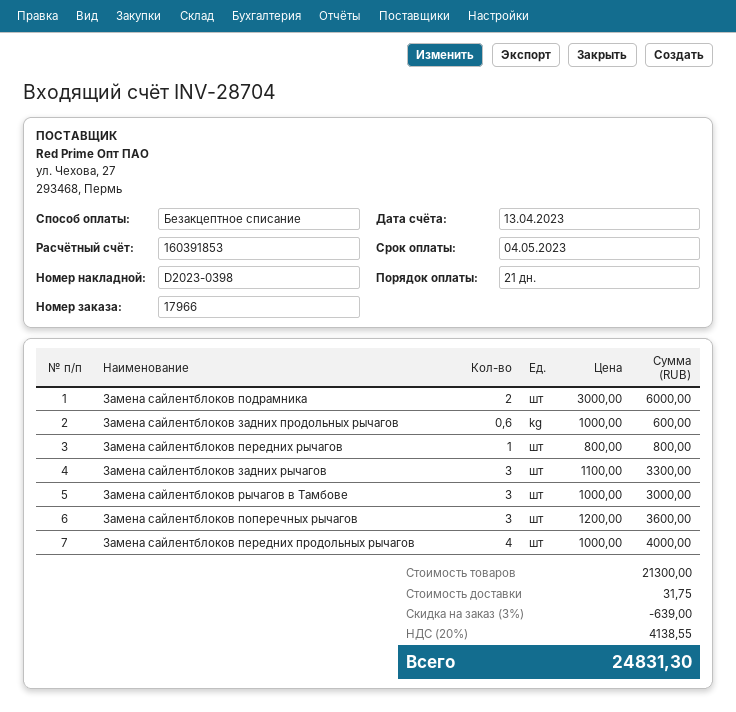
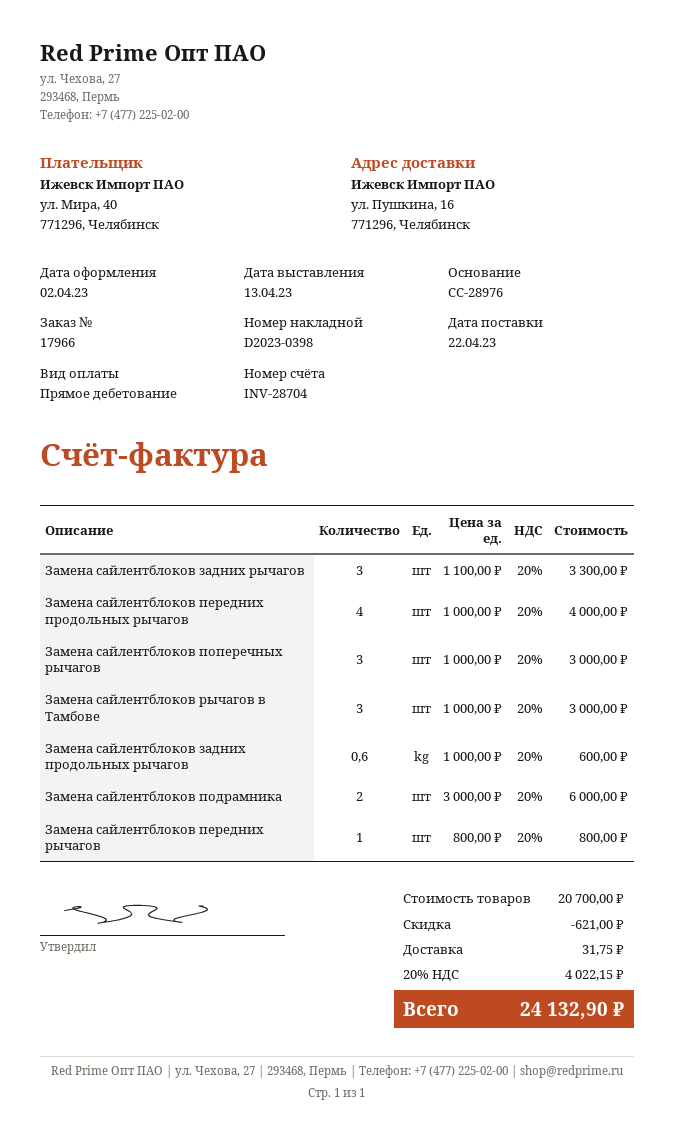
Замена сайлентблоков поперечных рычагов: 3 x 1200.00 = 3600.00 -> 3 x 1000.00 = 3000.00
subtotal: 21300.00 -> 20700.00
discount: 639.00 -> 621.00
tax: 20% = 4138.55 -> 20% = 4022.15
total: 24831.30 -> 24132.90

